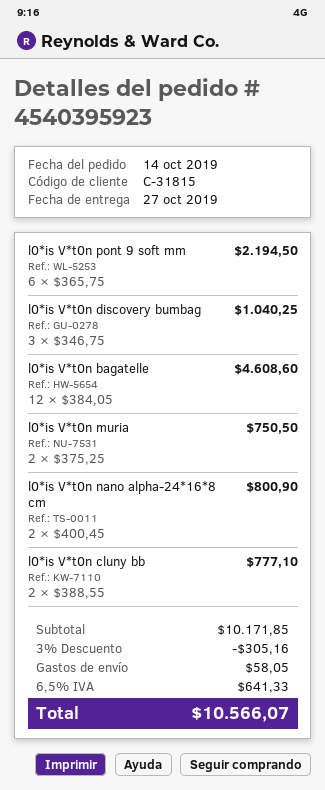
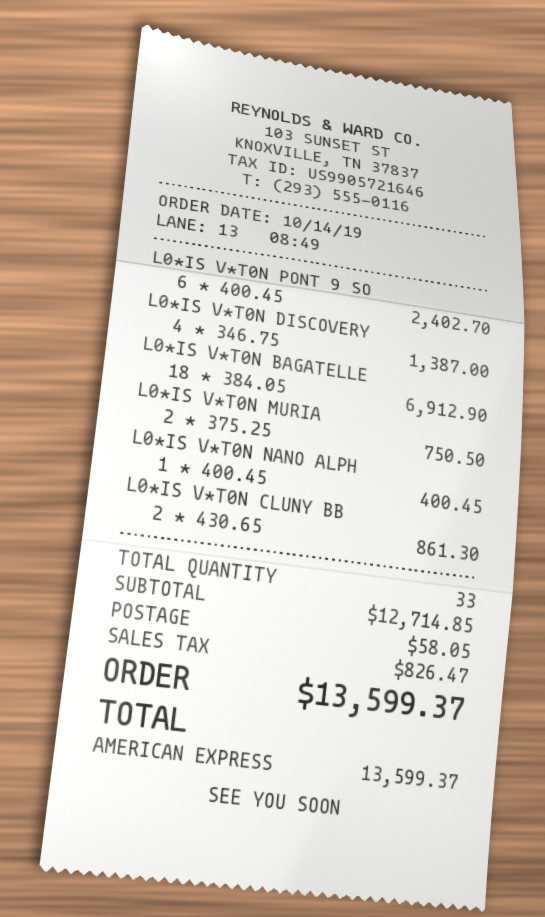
l0*is V*t0n pont 9 soft mm: 6 x 365.75 = 2194.50 -> 6 x 400.45 = 2402.70
l0*is V*t0n discovery bumbag: 3 x 346.75 = 1040.25 -> 4 x 346.75 = 1387.00
l0*is V*t0n bagatelle: 12 x 384.05 = 4608.60 -> 18 x 384.05 = 6912.90
l0*is V*t0n nano alpha-24*16*8 cm: 2 x 400.45 = 800.90 -> 1 x 400.45 = 400.45
l0*is V*t0n cluny bb: 2 x 388.55 = 777.10 -> 2 x 430.65 = 861.30
subtotal: 10171.85 -> 12714.85
discount: 3% = 305.16 -> none
tax: 641.33 -> 826.47
total: 10566.07 -> 13599.37

